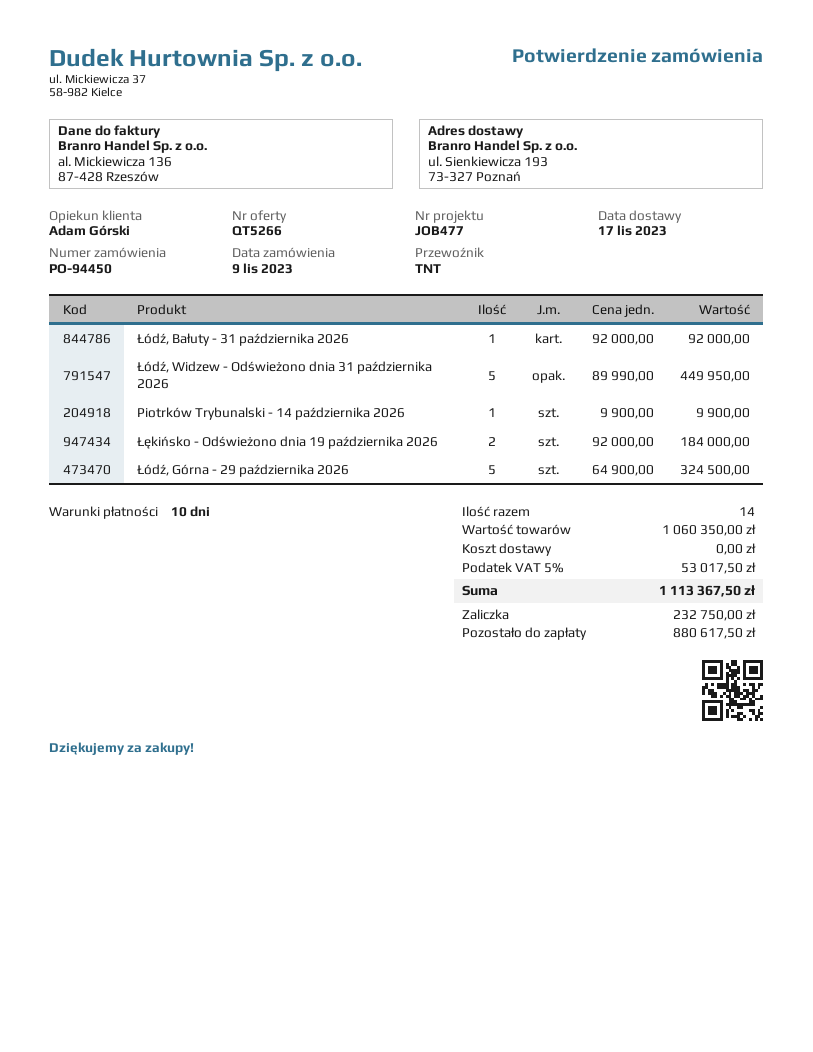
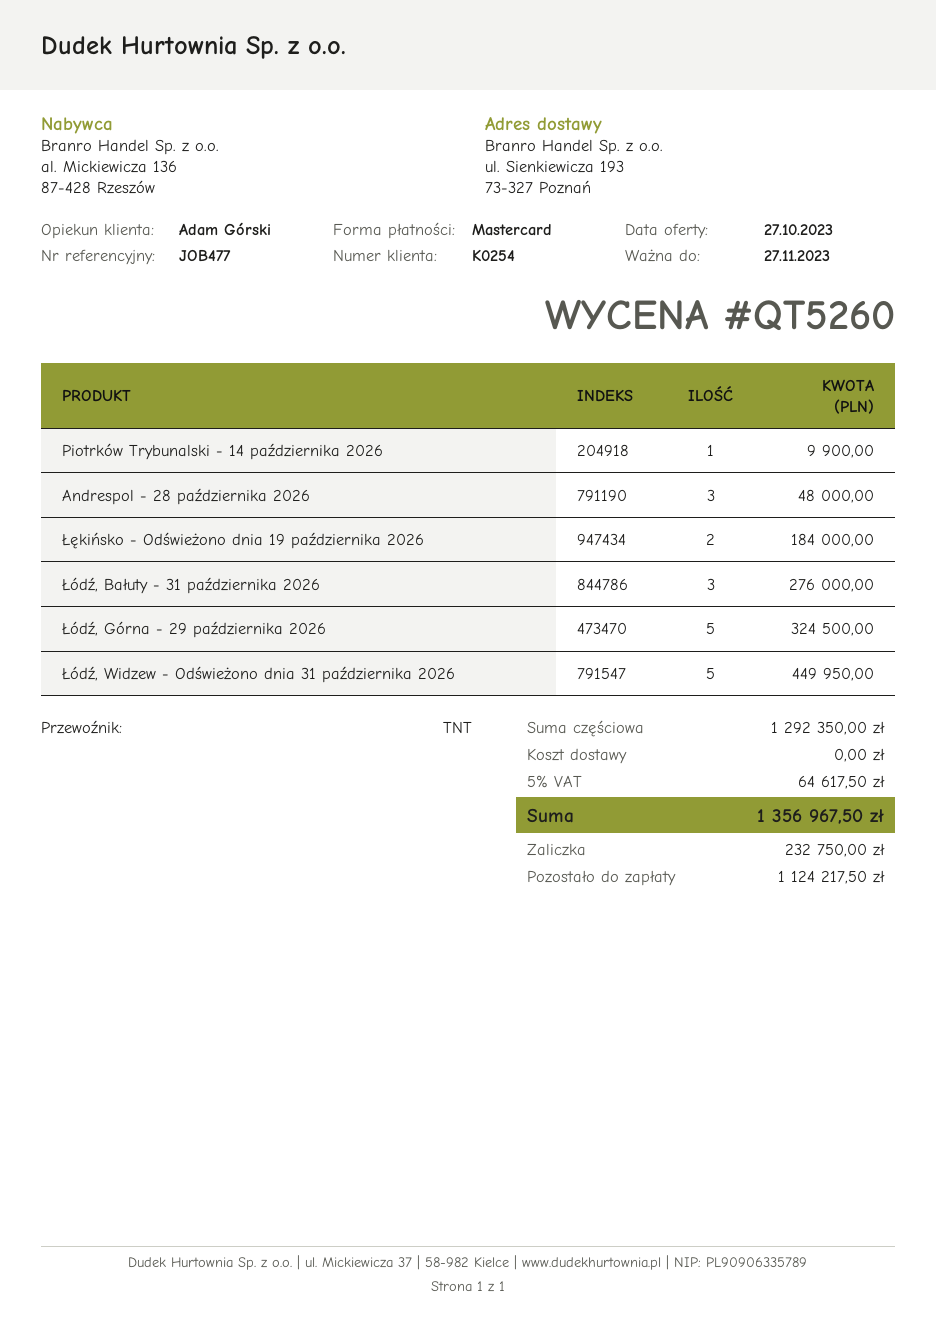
quote number: QT5266 -> QT5260
Łódź, Bałuty - 31 października 2026: 1 for 92000.00 -> 3 for 276000.00
Andrespol - 28 października 2026: none -> 3 for 48000.00
subtotal: 1060350.00 -> 1292350.00
tax: 5% = 53017.50 -> 5% = 64617.50
total: 1113367.50 -> 1356967.50
balance: 880617.50 -> 1124217.50

